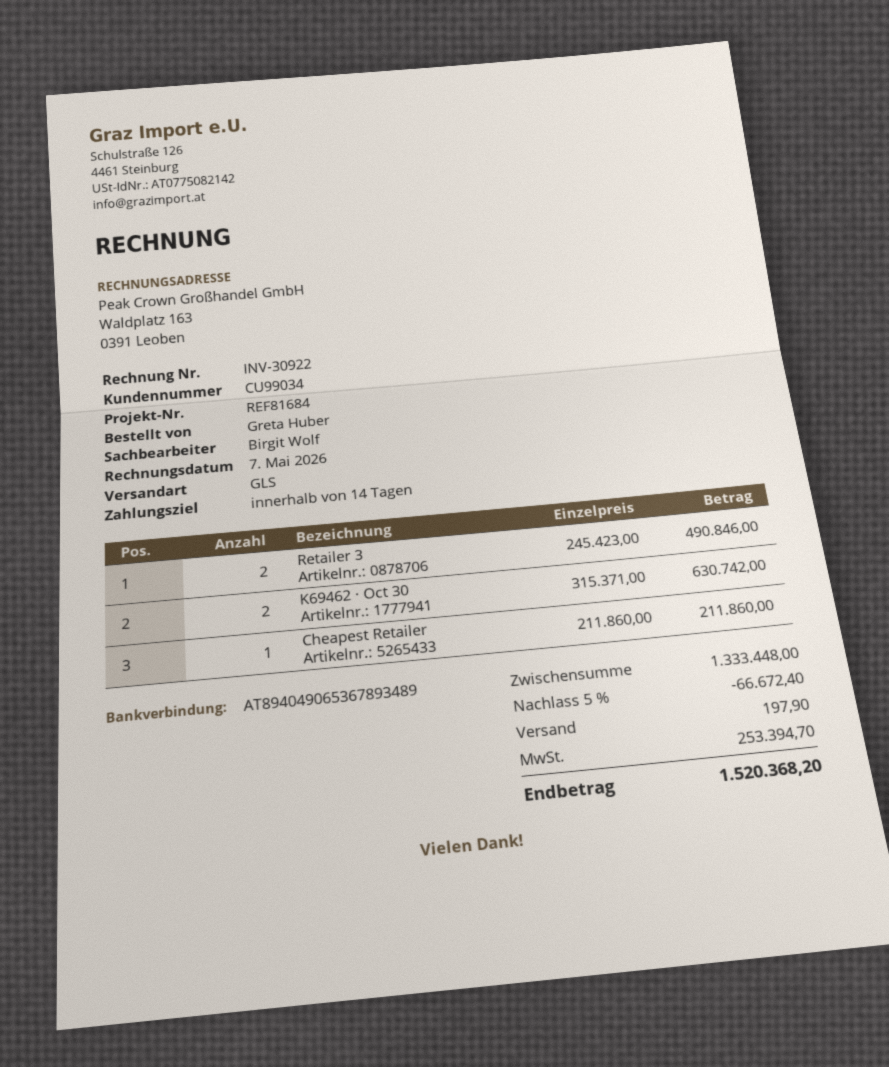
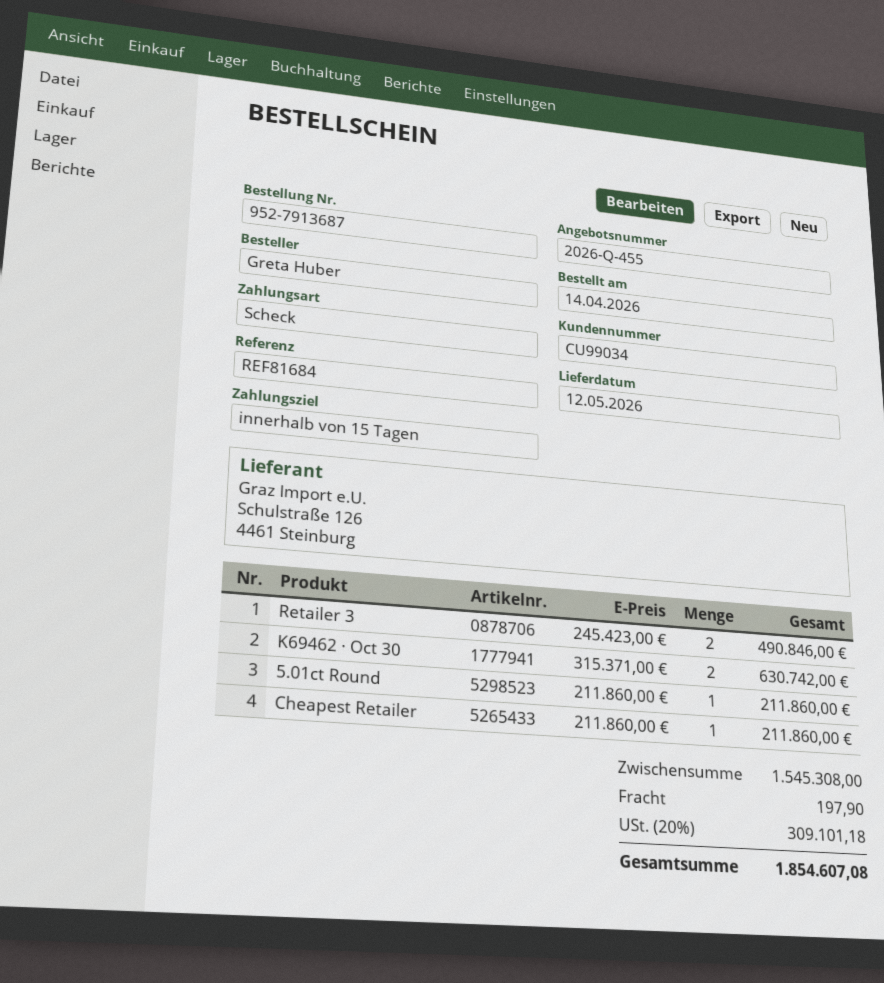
payment terms: 14 days -> 15 days
5.01ct Round: none -> 1 x 211860.00 = 211860.00
subtotal: 1333448.00 -> 1545308.00
discount: 5% = 66672.40 -> none
tax: 253394.70 -> 309101.18
total: 1520368.20 -> 1854607.08

